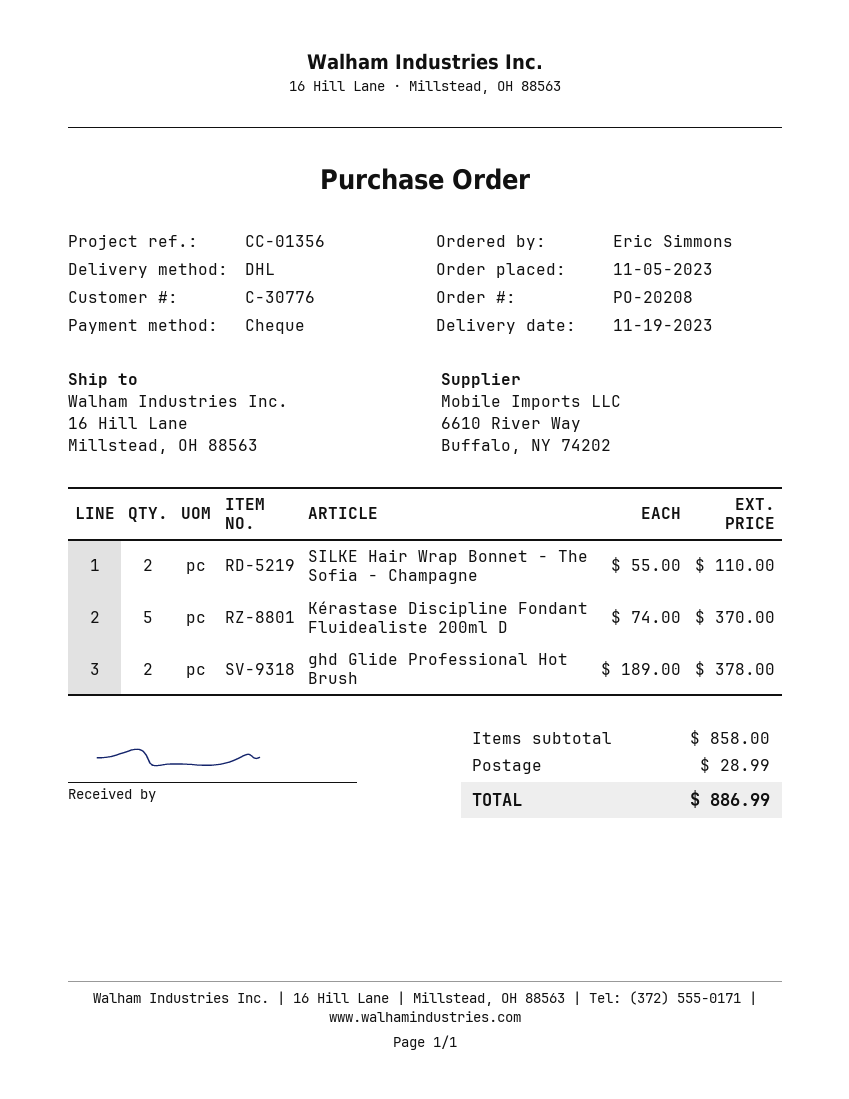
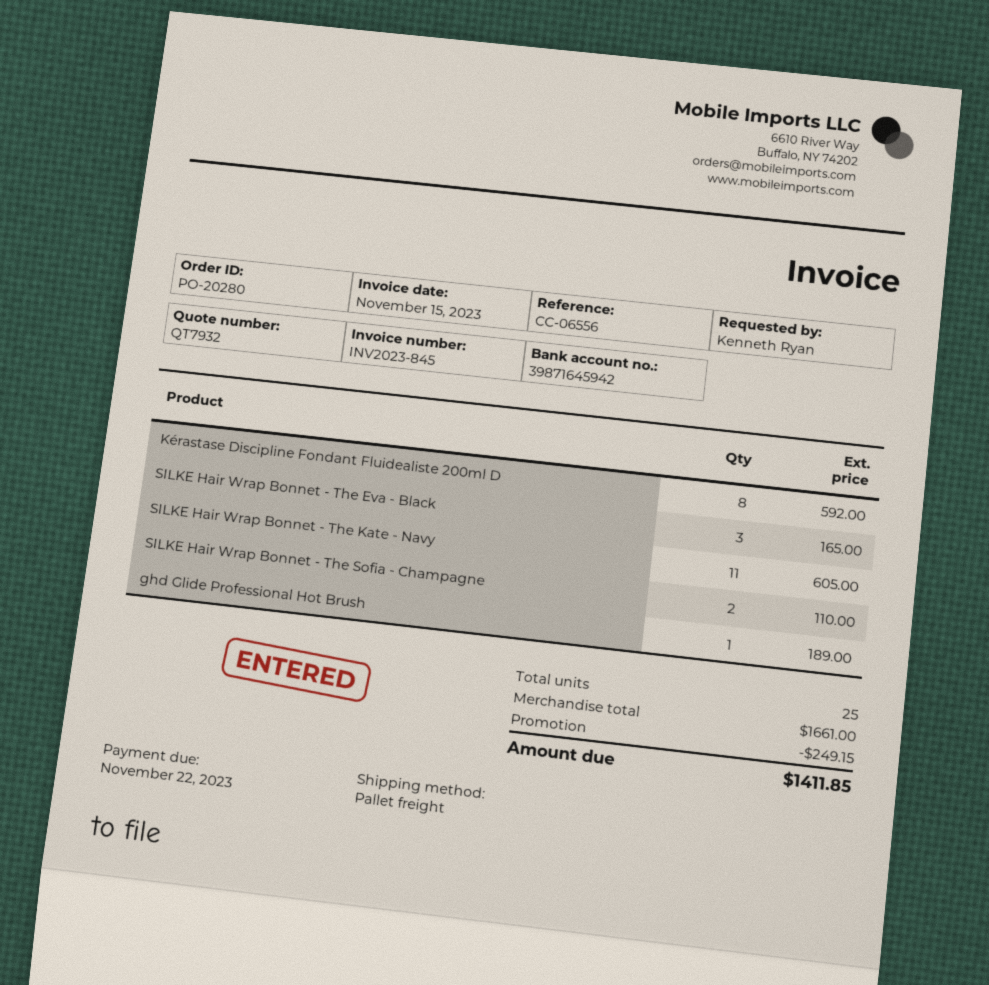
order number: PO-20208 -> PO-20280
reference: CC-01356 -> CC-06556
ordered by: Eric Simmons -> Kenneth Ryan
shipping method: DHL -> pallet freight
Kérastase Discipline Fondant Fluidealiste 200ml D: 5 for 370.00 -> 8 for 592.00
ghd Glide Professional Hot Brush: 2 for 378.00 -> 1 for 189.00
SILKE Hair Wrap Bonnet - The Eva - Black: none -> 3 for 165.00
SILKE Hair Wrap Bonnet - The Kate - Navy: none -> 11 for 605.00
subtotal: 858.00 -> 1661.00
discount: none -> 249.15
shipping: 28.99 -> none
total: 886.99 -> 1411.85

